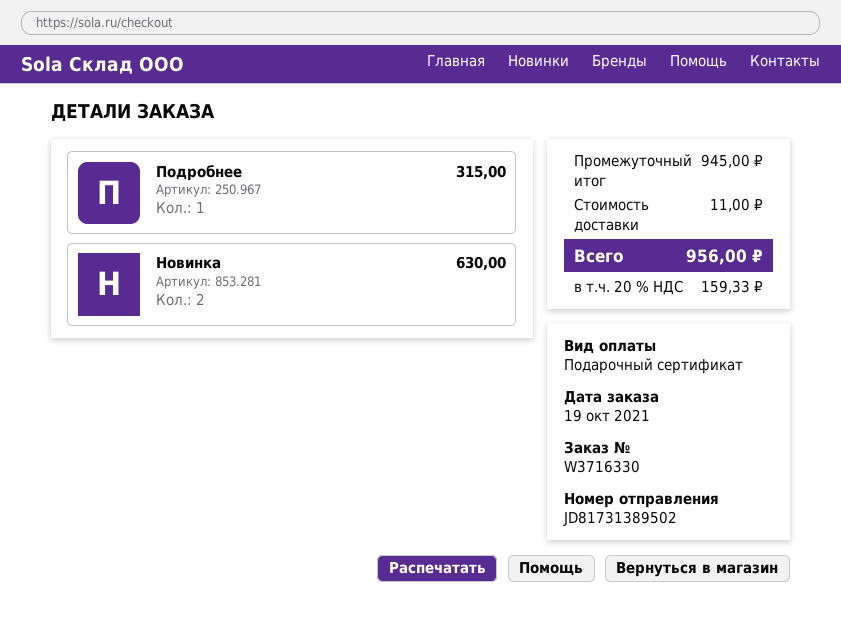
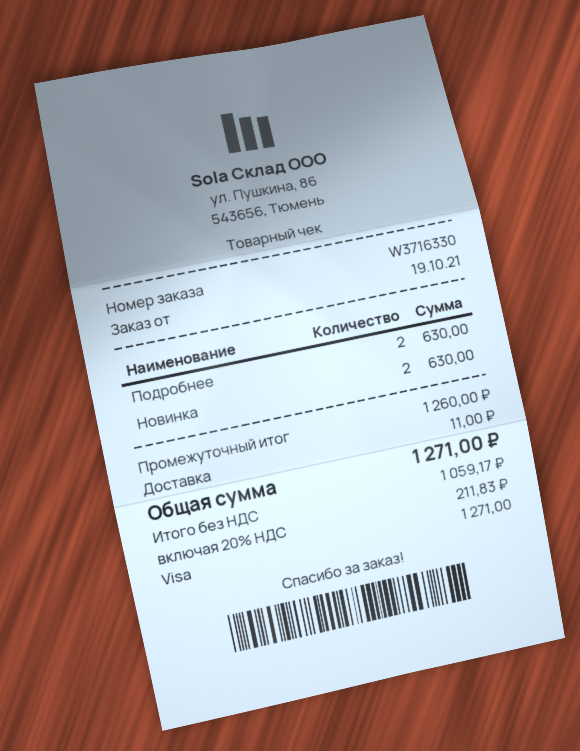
payment method: gift card -> Visa
Подробнее: 1 for 315.00 -> 2 for 630.00
subtotal: 945.00 -> 1260.00
tax: 20% = 159.33 -> 20% = 211.83
total: 956.00 -> 1271.00

